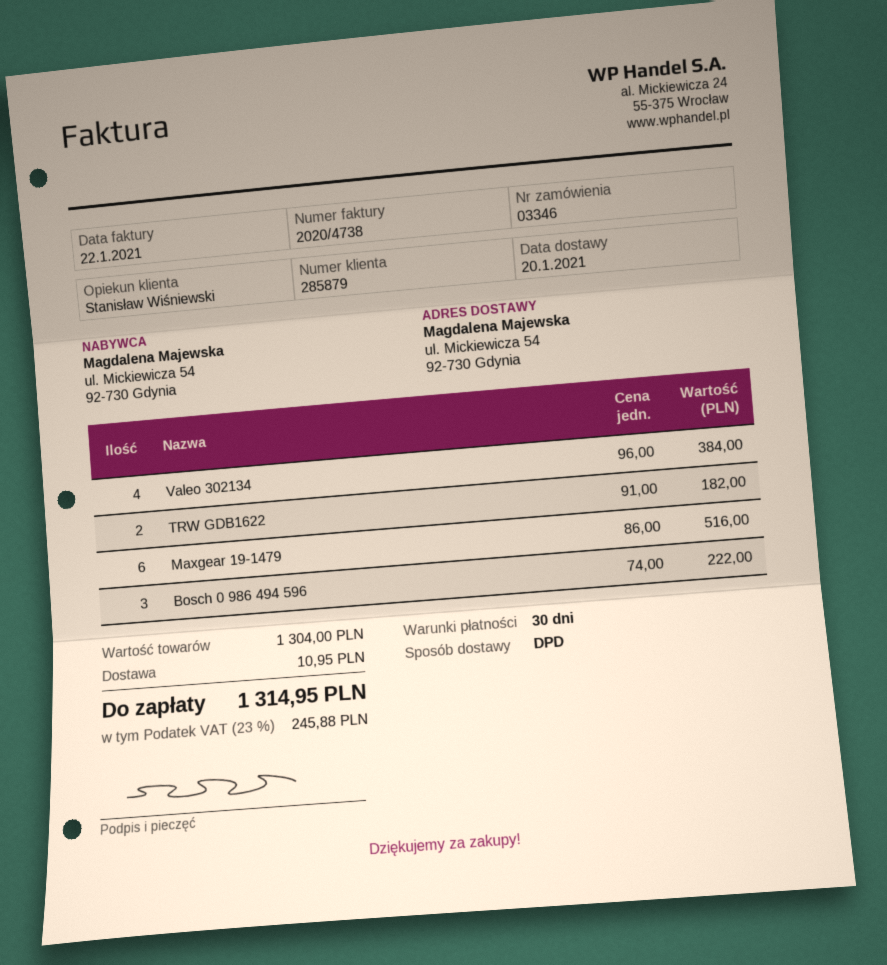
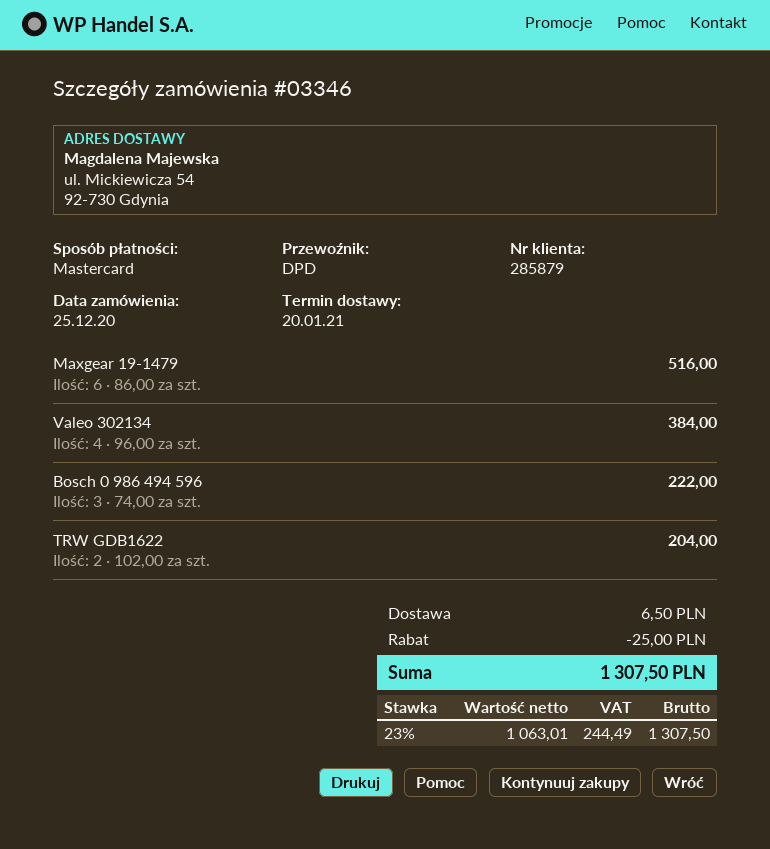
TRW GDB1622: 2 x 91.00 = 182.00 -> 2 x 102.00 = 204.00
discount: none -> 25.00
shipping: 10.95 -> 6.50
tax: 23% = 245.88 -> 23% = 244.49
total: 1314.95 -> 1307.50

